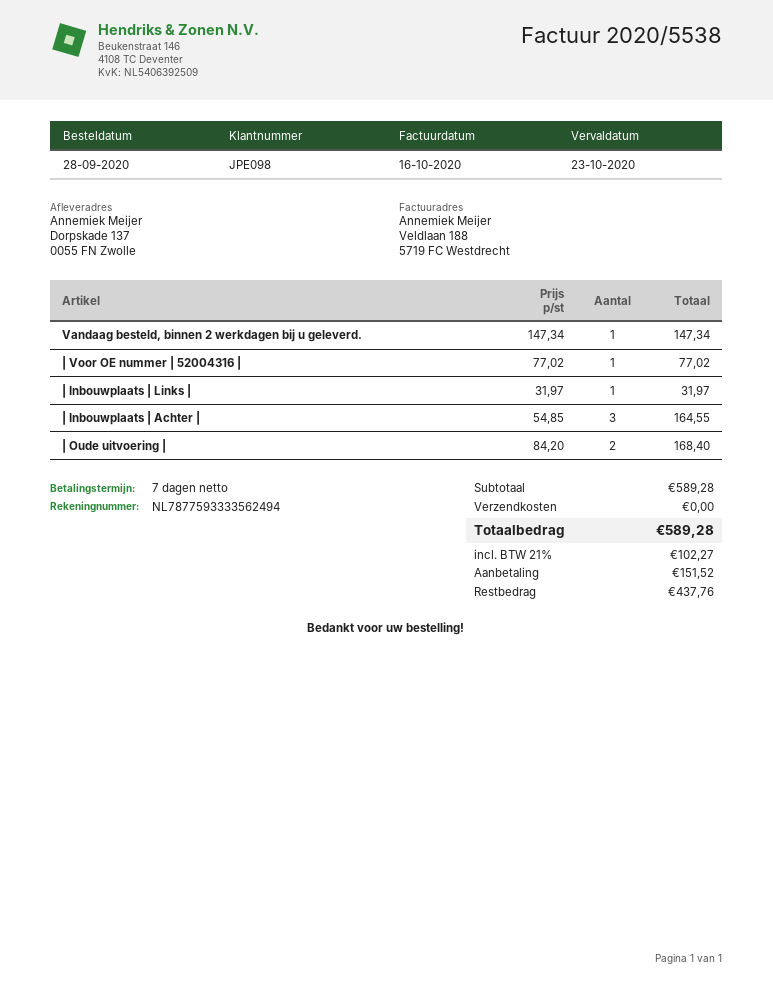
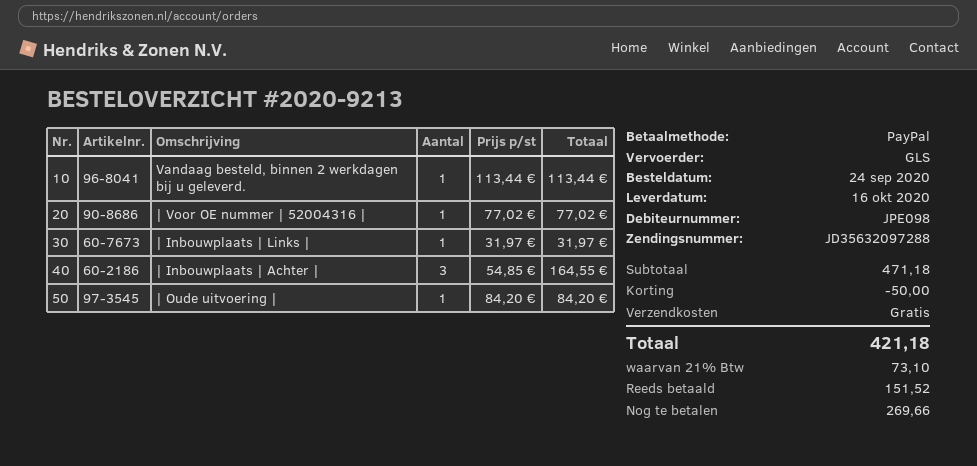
order date: 2020-09-28 -> 2020-09-24
Vandaag besteld, binnen 2 werkdagen bij u geleverd.: 1 x 147.34 = 147.34 -> 1 x 113.44 = 113.44
| Oude uitvoering |: 2 x 84.20 = 168.40 -> 1 x 84.20 = 84.20
subtotal: 589.28 -> 471.18
discount: none -> 50.00
tax: 21% = 102.27 -> 21% = 73.10
total: 589.28 -> 421.18
balance: 437.76 -> 269.66

